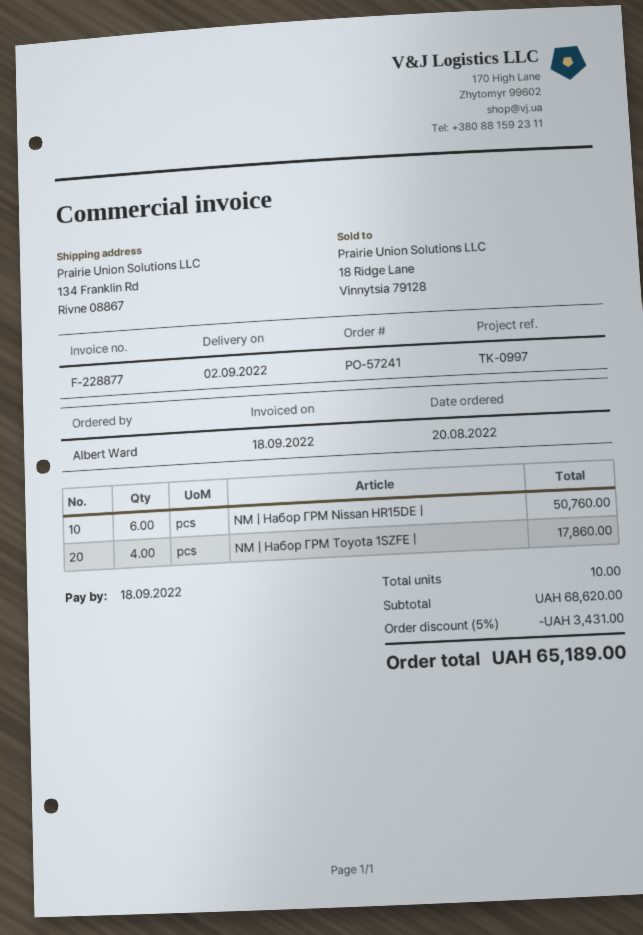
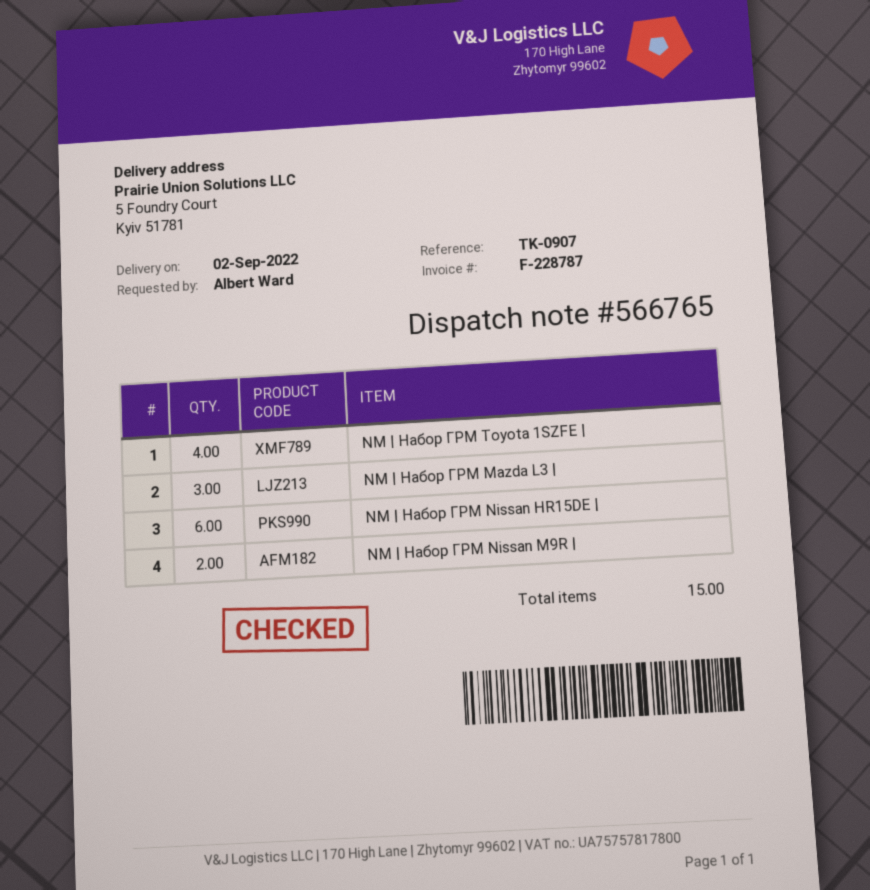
invoice number: F-228877 -> F-228787
reference: TK-0997 -> TK-0907
ship to: 134 Franklin Rd, Rivne 08867 -> 5 Foundry Court, Kyiv 51781
NM | Набор ГРМ Mazda L3 |: none -> 3
NM | Набор ГРМ Nissan M9R |: none -> 2
total quantity: 10 -> 15

